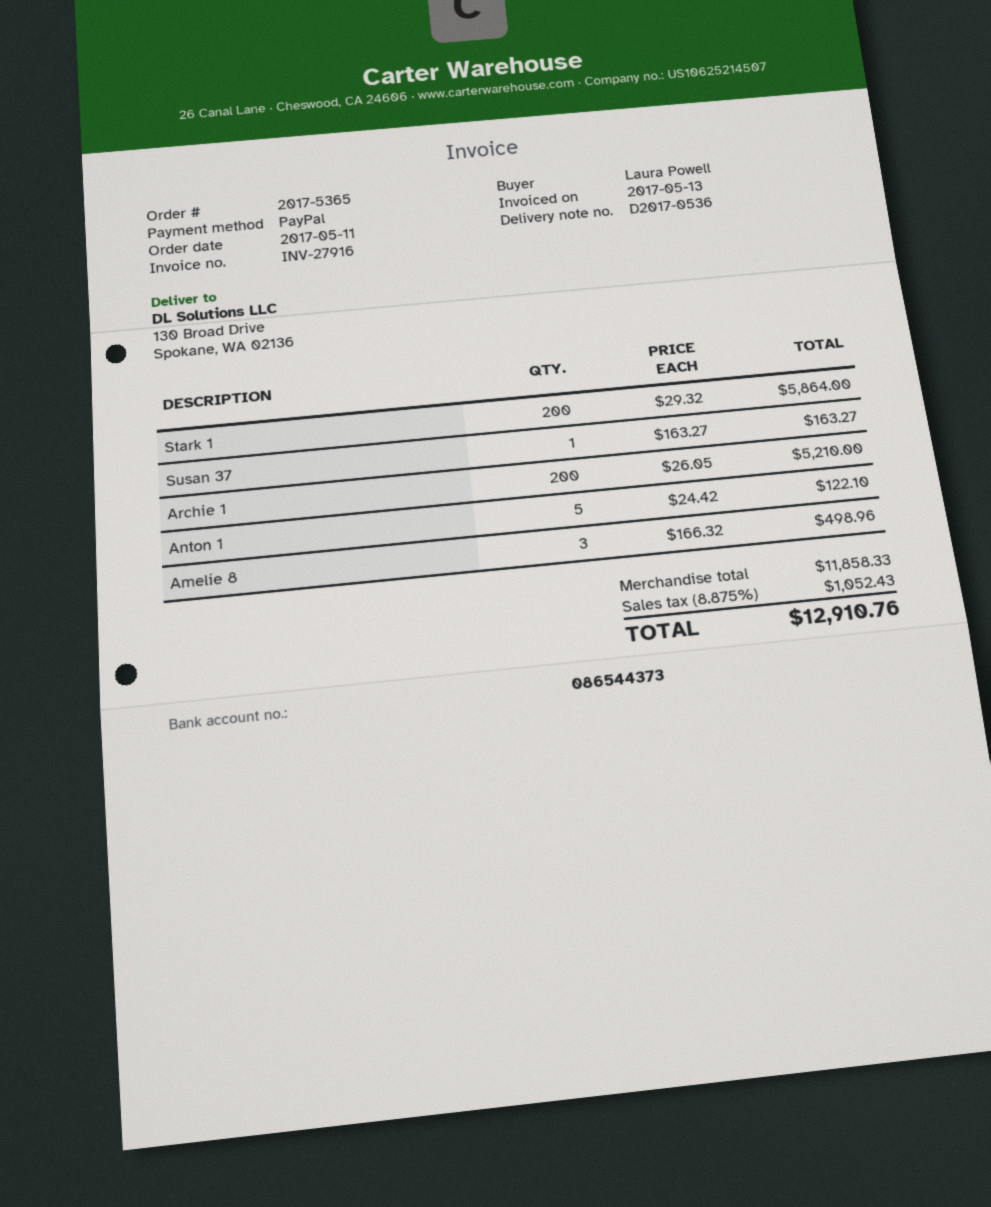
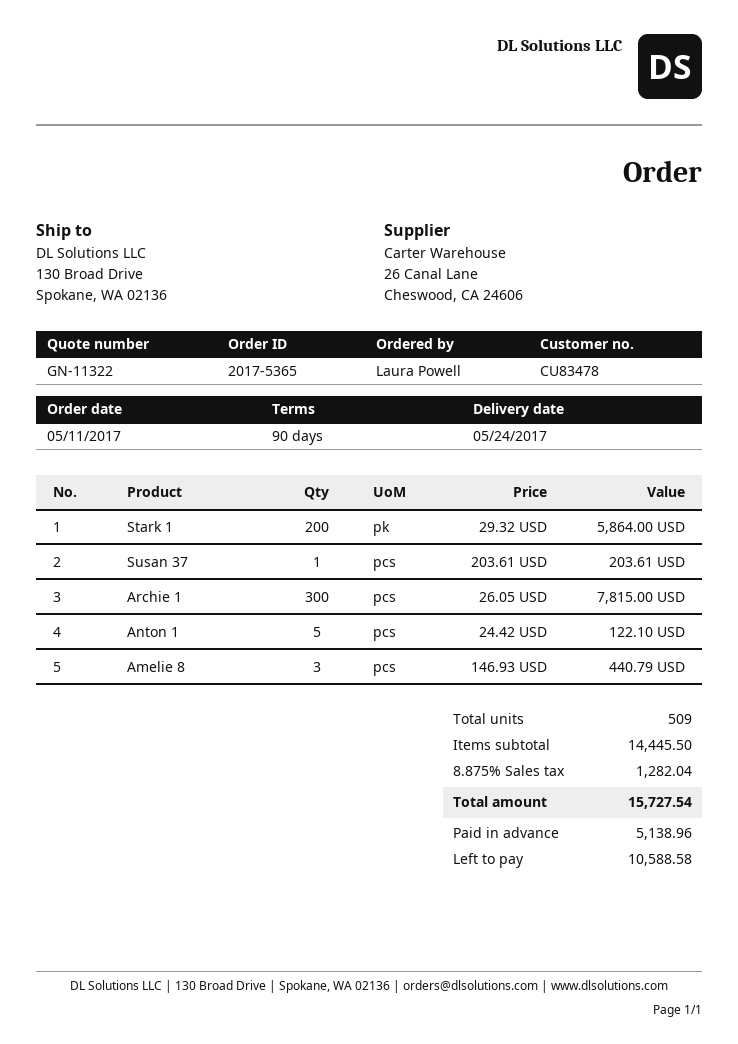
Susan 37: 1 x 163.27 = 163.27 -> 1 x 203.61 = 203.61
Archie 1: 200 x 26.05 = 5210.00 -> 300 x 26.05 = 7815.00
Amelie 8: 3 x 166.32 = 498.96 -> 3 x 146.93 = 440.79
subtotal: 11858.33 -> 14445.50
tax: 8.875% = 1052.43 -> 8.875% = 1282.04
total: 12910.76 -> 15727.54

